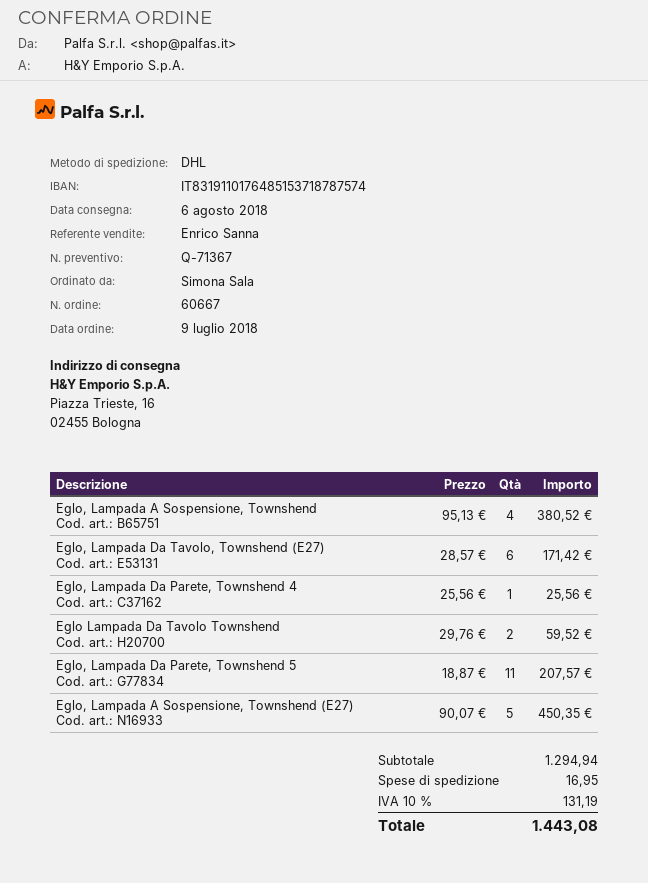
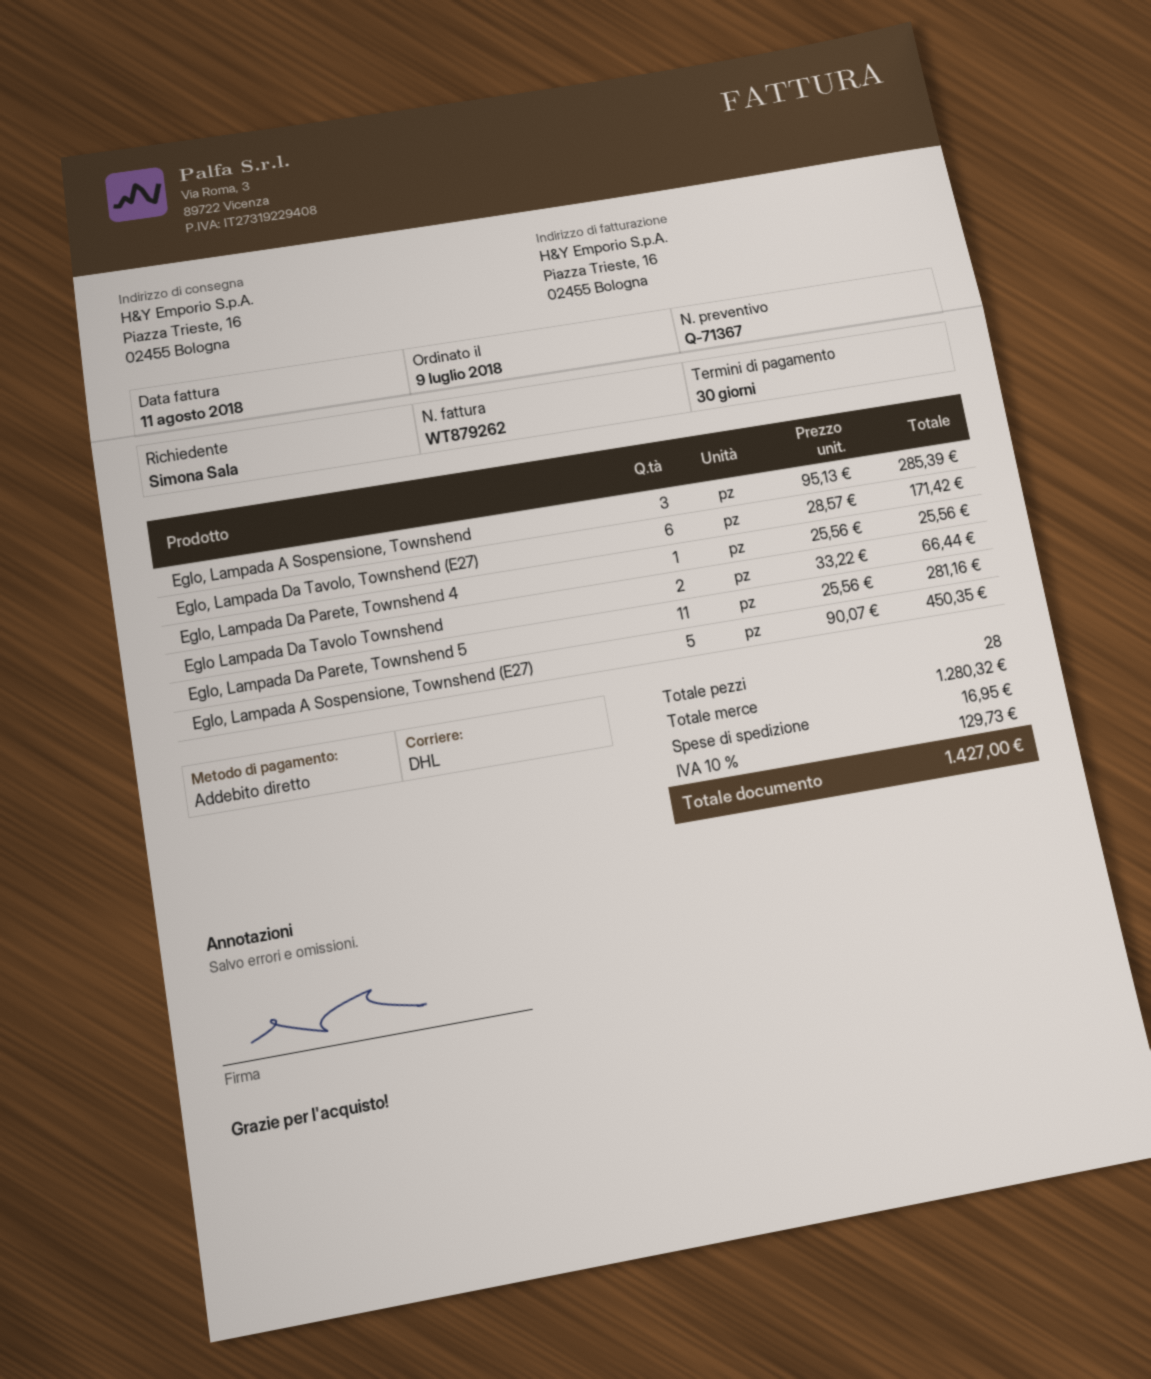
Eglo, Lampada A Sospensione, Townshend: 4 x 95.13 = 380.52 -> 3 x 95.13 = 285.39
Eglo Lampada Da Tavolo Townshend: 2 x 29.76 = 59.52 -> 2 x 33.22 = 66.44
Eglo, Lampada Da Parete, Townshend 5: 11 x 18.87 = 207.57 -> 11 x 25.56 = 281.16
subtotal: 1294.94 -> 1280.32
tax: 10% = 131.19 -> 10% = 129.73
total: 1443.08 -> 1427.00

